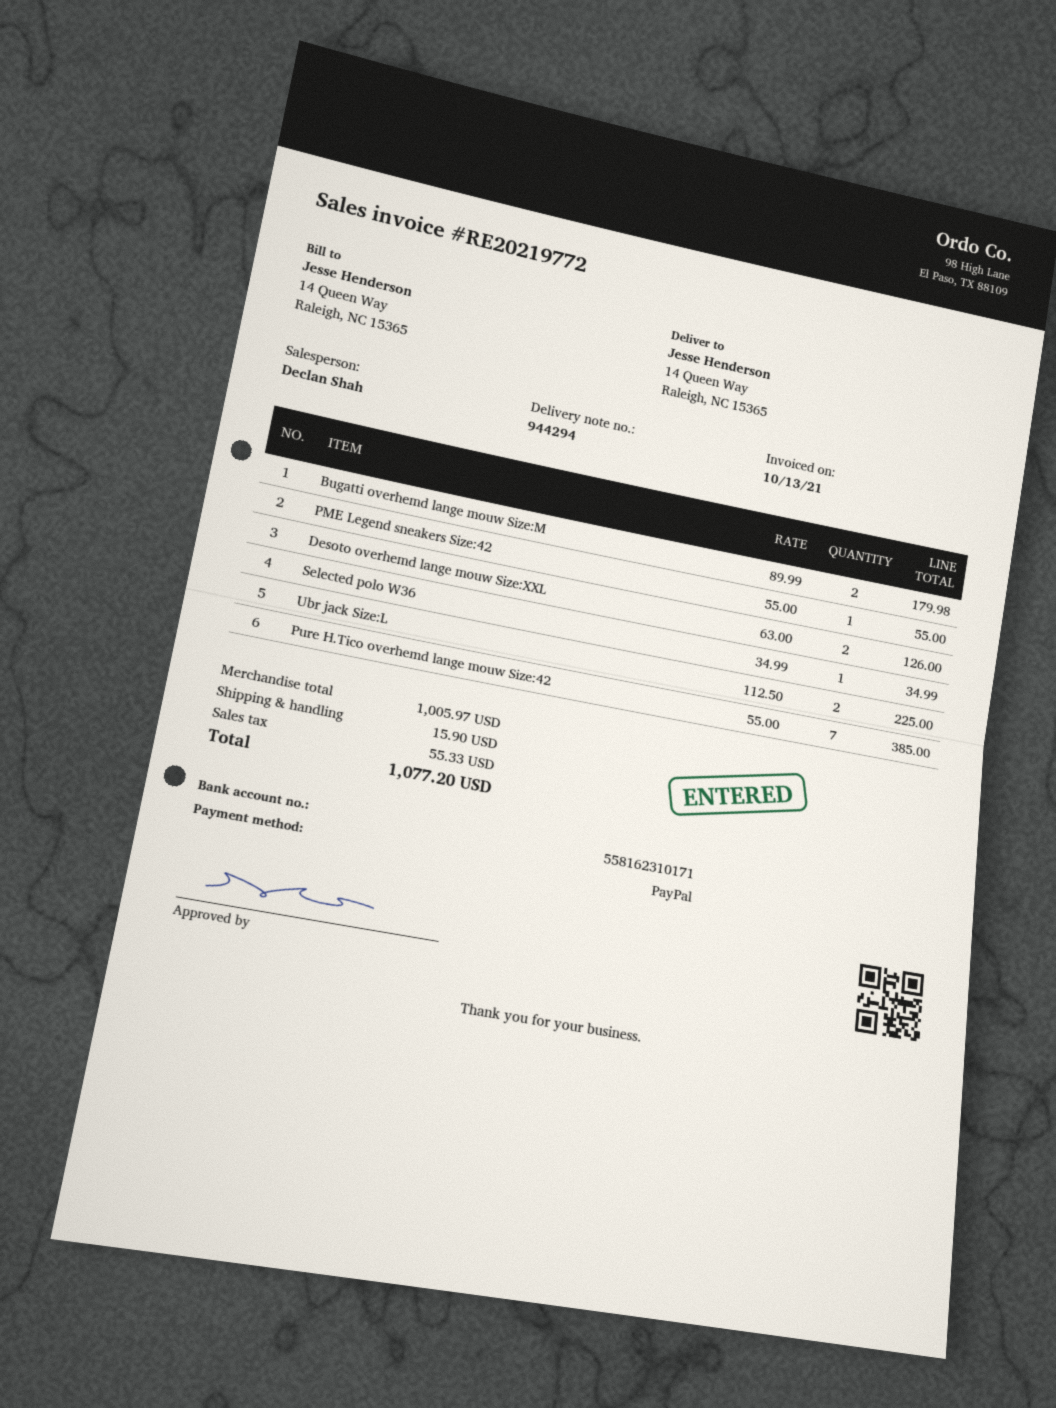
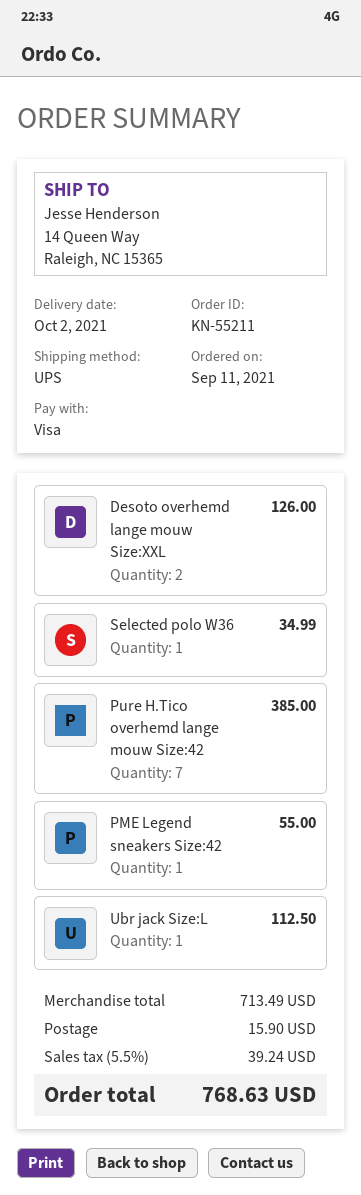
payment method: PayPal -> Visa
Bugatti overhemd lange mouw Size:M: 2 for 179.98 -> none
Ubr jack Size:L: 2 for 225.00 -> 1 for 112.50
subtotal: 1005.97 -> 713.49
tax: 55.33 -> 39.24
total: 1077.20 -> 768.63

